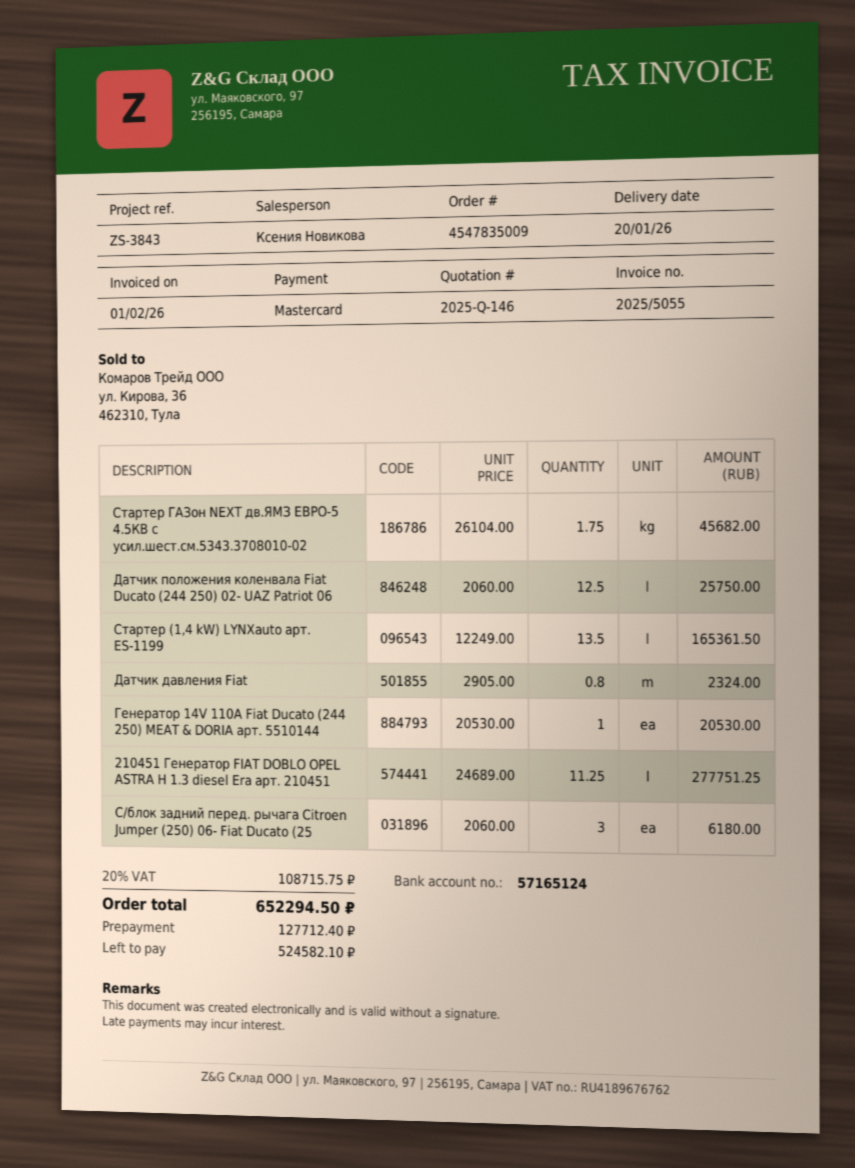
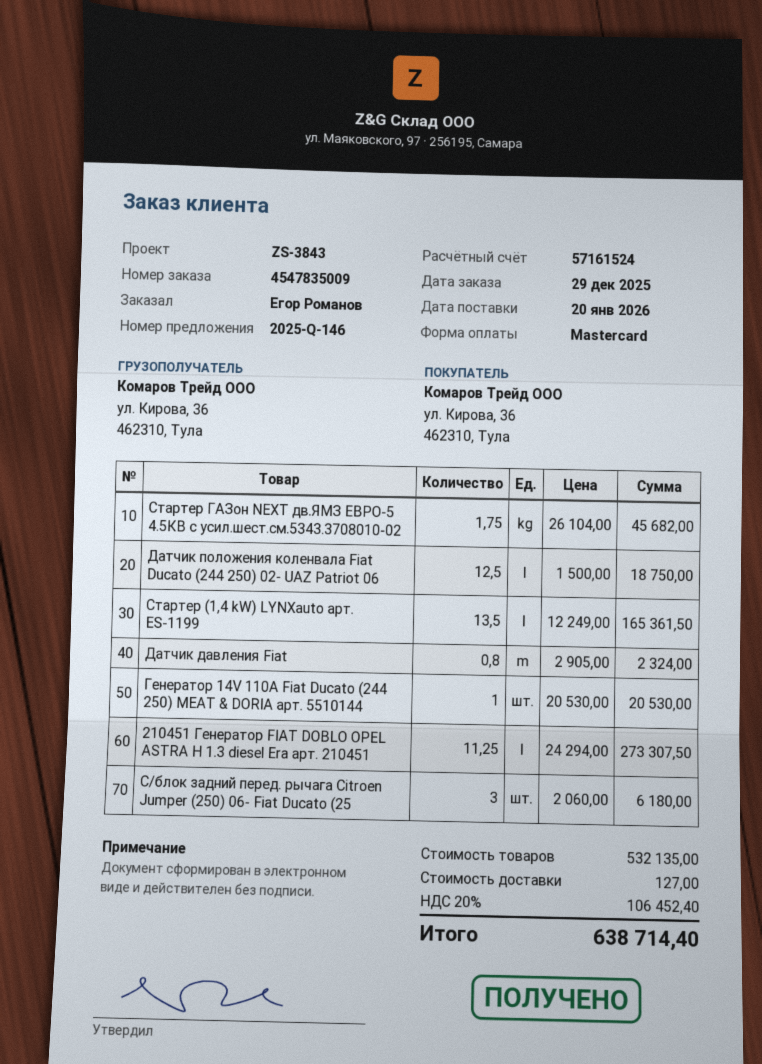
bank account: 57165124 -> 57161524
Датчик положения коленвала Fiat Ducato (244 250) 02- UAZ Patriot 06: 12.5 x 2060.00 = 25750.00 -> 12.5 x 1500.00 = 18750.00
210451 Генератор FIAT DOBLO OPEL ASTRA H 1.3 diesel Era арт. 210451: 11.25 x 24689.00 = 277751.25 -> 11.25 x 24294.00 = 273307.50
shipping: none -> 127.00
tax: 20% = 108715.75 -> 20% = 106452.40
total: 652294.50 -> 638714.40

